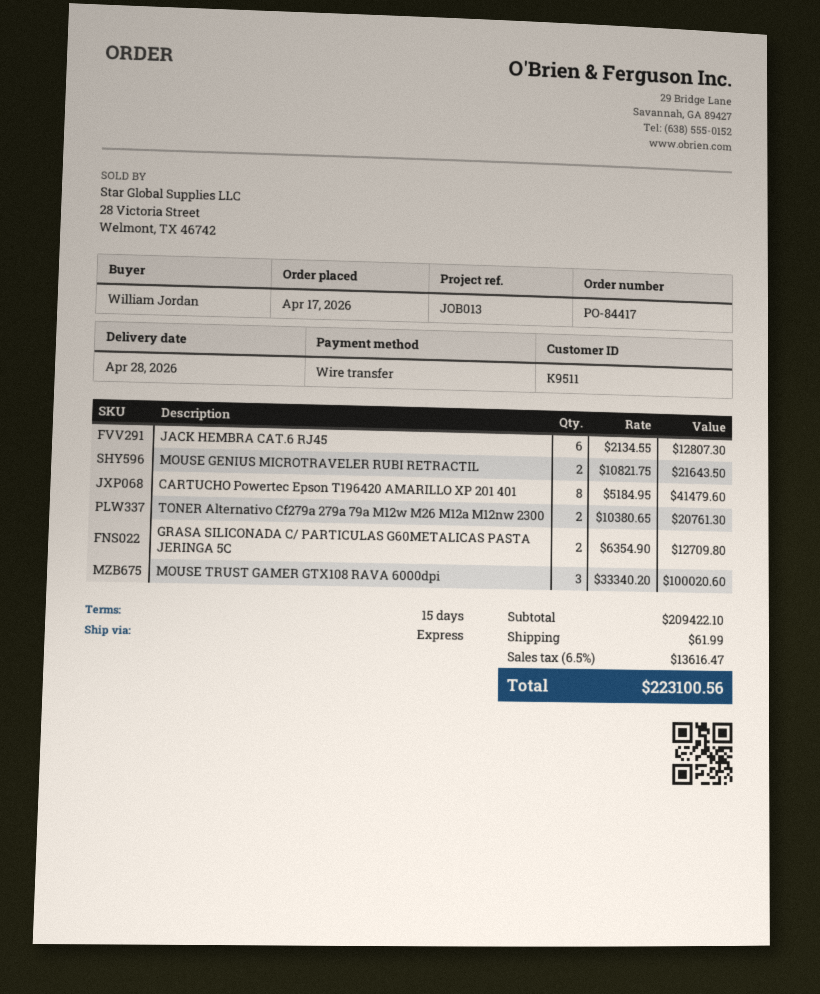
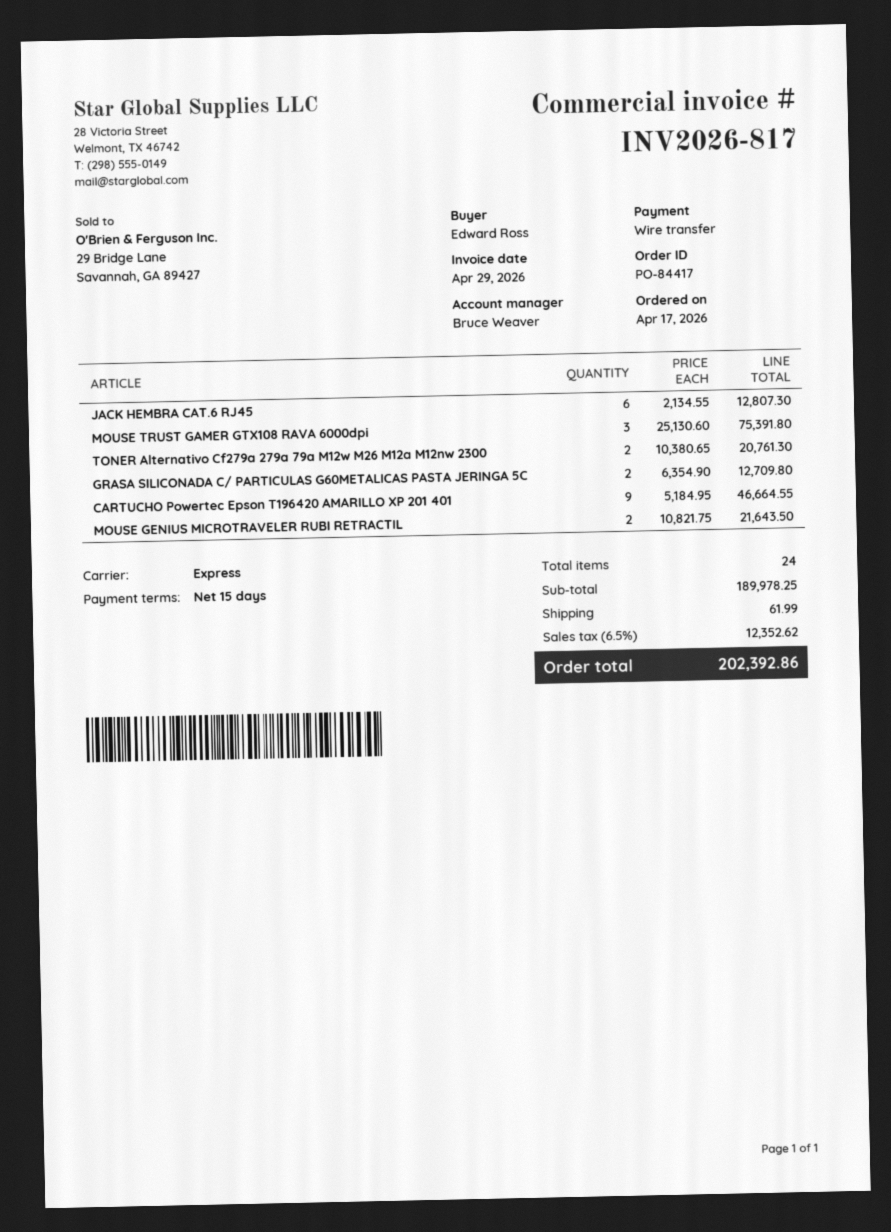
ordered by: William Jordan -> Edward Ross
CARTUCHO Powertec Epson T196420 AMARILLO XP 201 401: 8 x 5184.95 = 41479.60 -> 9 x 5184.95 = 46664.55
MOUSE TRUST GAMER GTX108 RAVA 6000dpi: 3 x 33340.20 = 100020.60 -> 3 x 25130.60 = 75391.80
subtotal: 209422.10 -> 189978.25
tax: 6.5% = 13616.47 -> 6.5% = 12352.62
total: 223100.56 -> 202392.86

